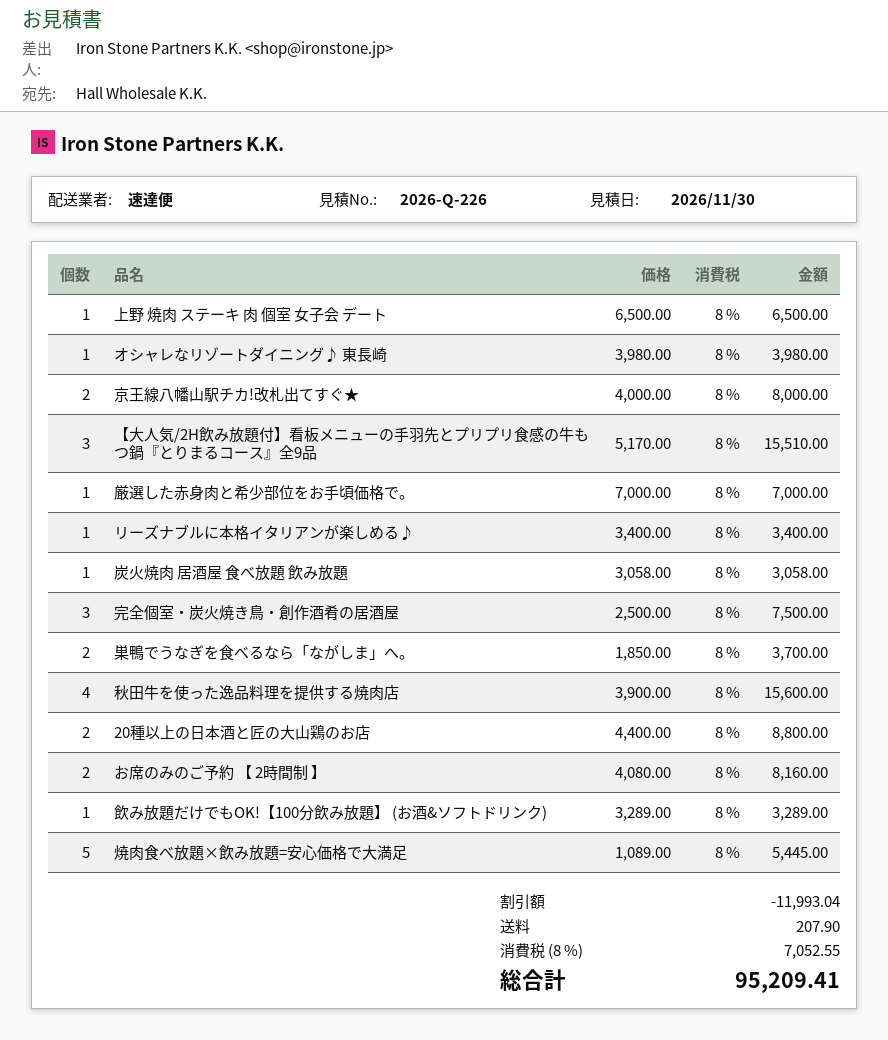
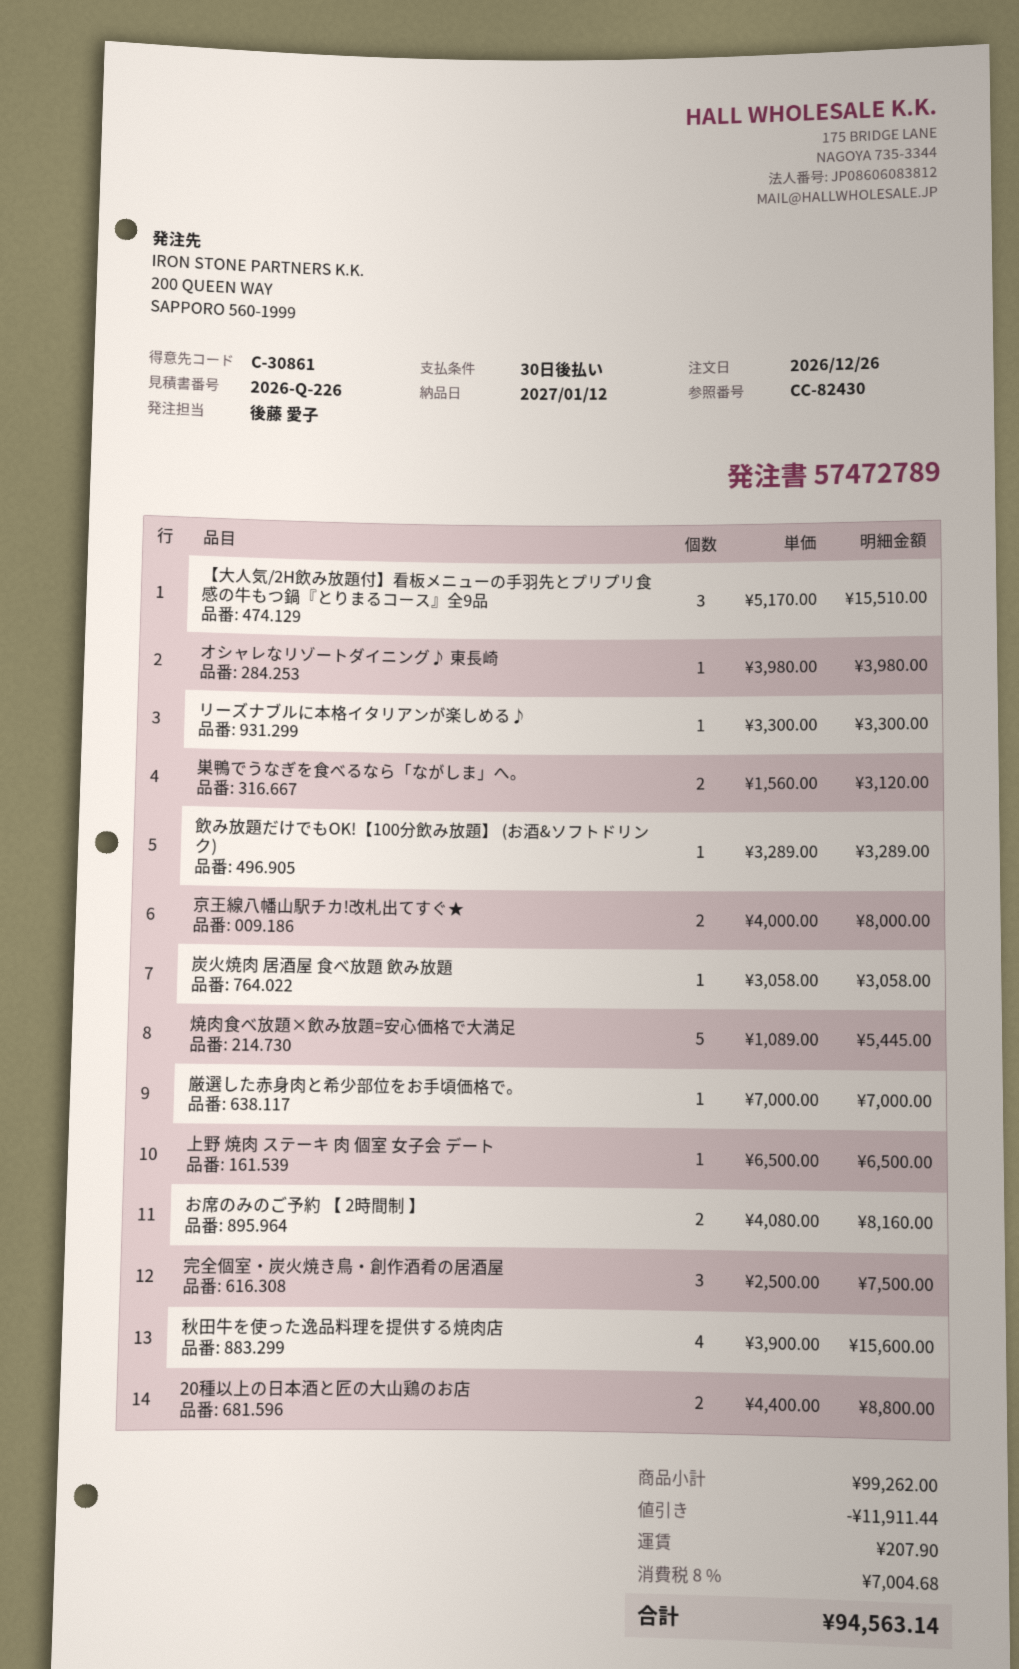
リーズナブルに本格イタリアンが楽しめる♪: 1 x 3400.00 = 3400.00 -> 1 x 3300.00 = 3300.00
巣鴨でうなぎを食べるなら「ながしま」へ。: 2 x 1850.00 = 3700.00 -> 2 x 1560.00 = 3120.00
discount: 11993.04 -> 11911.44
tax: 8% = 7052.55 -> 8% = 7004.68
total: 95209.41 -> 94563.14

